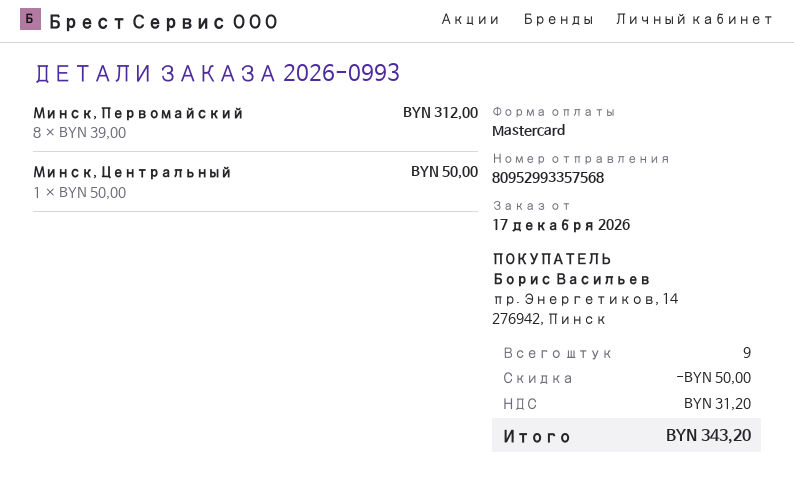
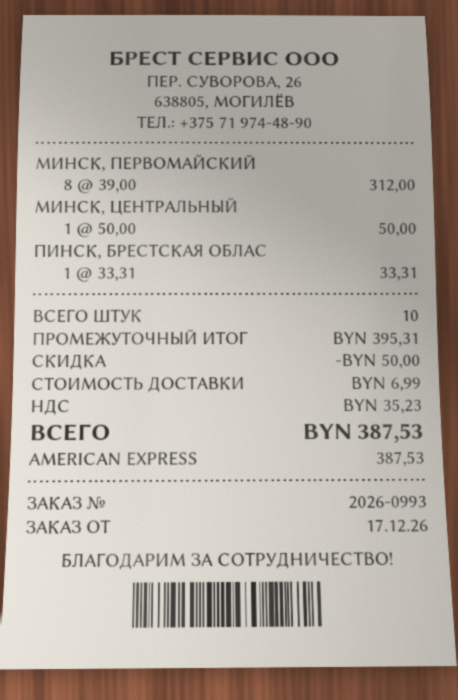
payment method: Mastercard -> American Express
ПИНСК, БРЕСТСКАЯ ОБЛАС: none -> 1 x 33.31 = 33.31
total quantity: 9 -> 10
shipping: none -> 6.99
tax: 31.20 -> 35.23
total: 343.20 -> 387.53

